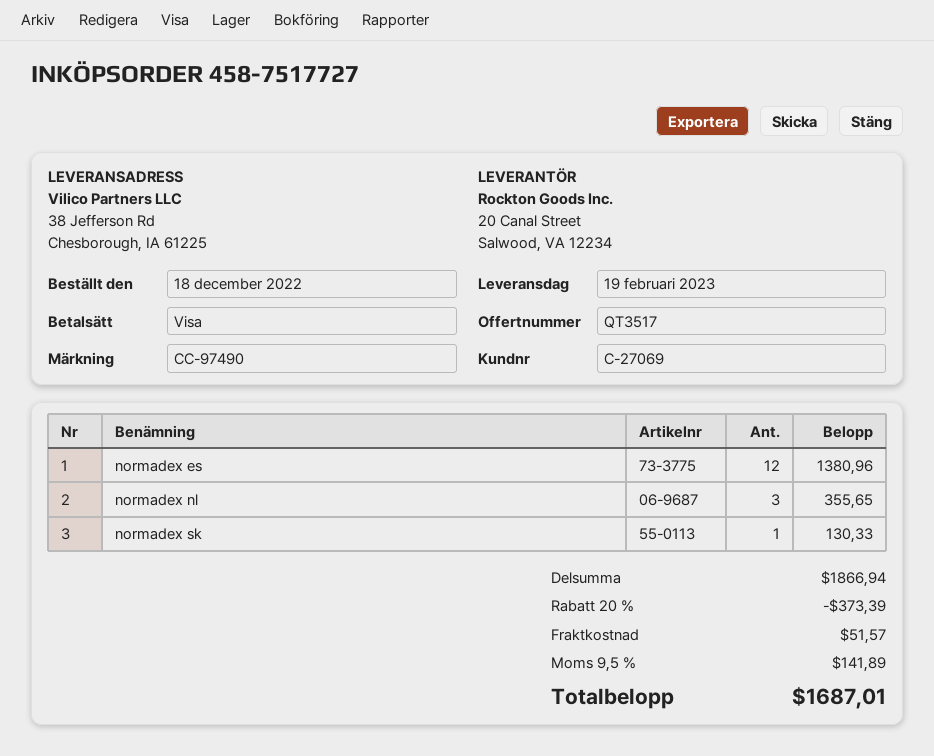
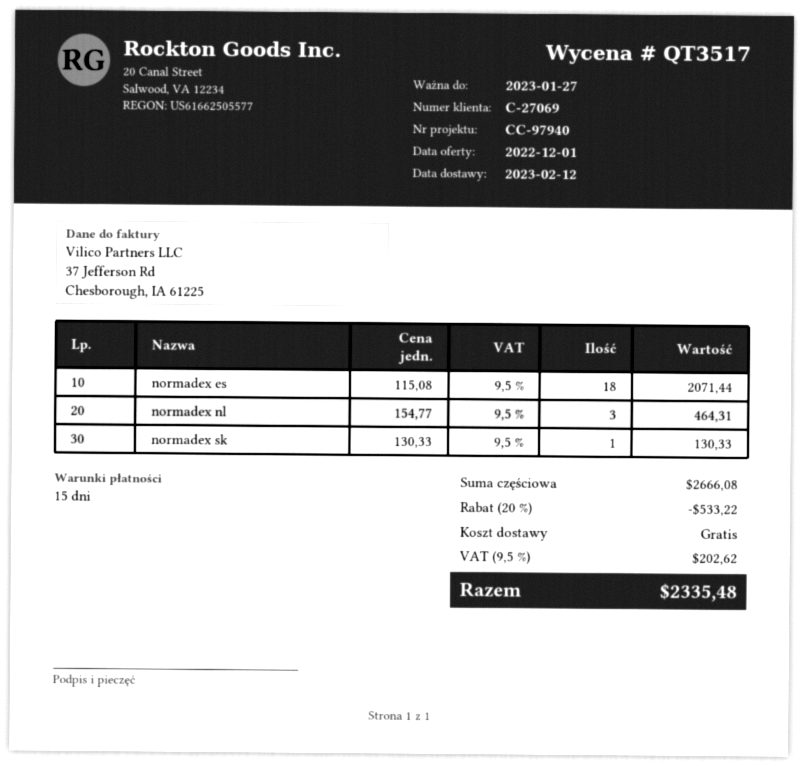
delivery date: 2023-02-19 -> 2023-02-12
reference: CC-97490 -> CC-97940
normadex es: 12 for 1380.96 -> 18 for 2071.44
normadex nl: 3 for 355.65 -> 3 for 464.31
subtotal: 1866.94 -> 2666.08
discount: 20% = 373.39 -> 20% = 533.22
shipping: 51.57 -> 0.00
tax: 9.5% = 141.89 -> 9.5% = 202.62
total: 1687.01 -> 2335.48

